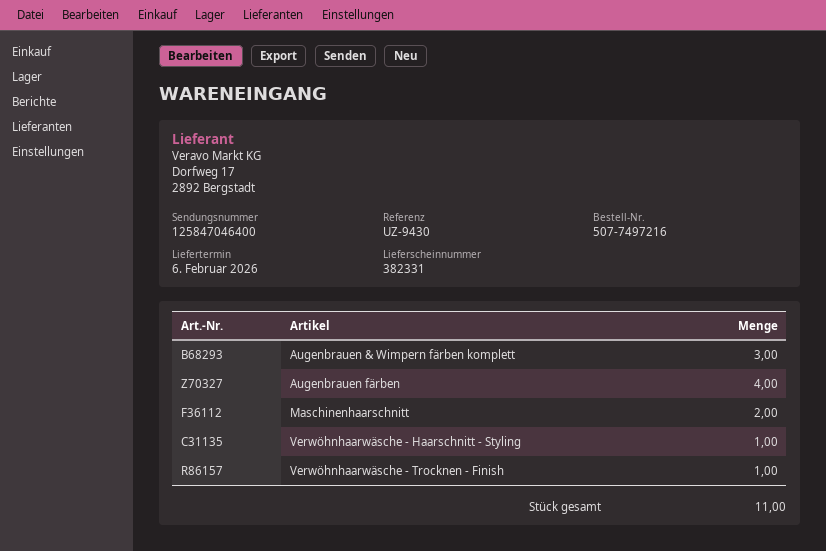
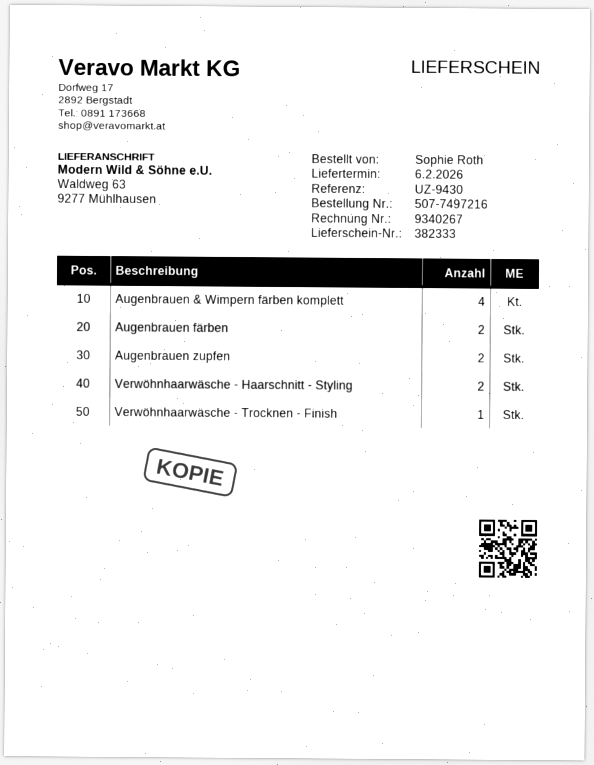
delivery note number: 382331 -> 382333
Augenbrauen & Wimpern färben komplett: 3 -> 4
Augenbrauen färben: 4 -> 2
Maschinenhaarschnitt: 2 -> none
Verwöhnhaarwäsche - Haarschnitt - Styling: 1 -> 2
Augenbrauen zupfen: none -> 2

